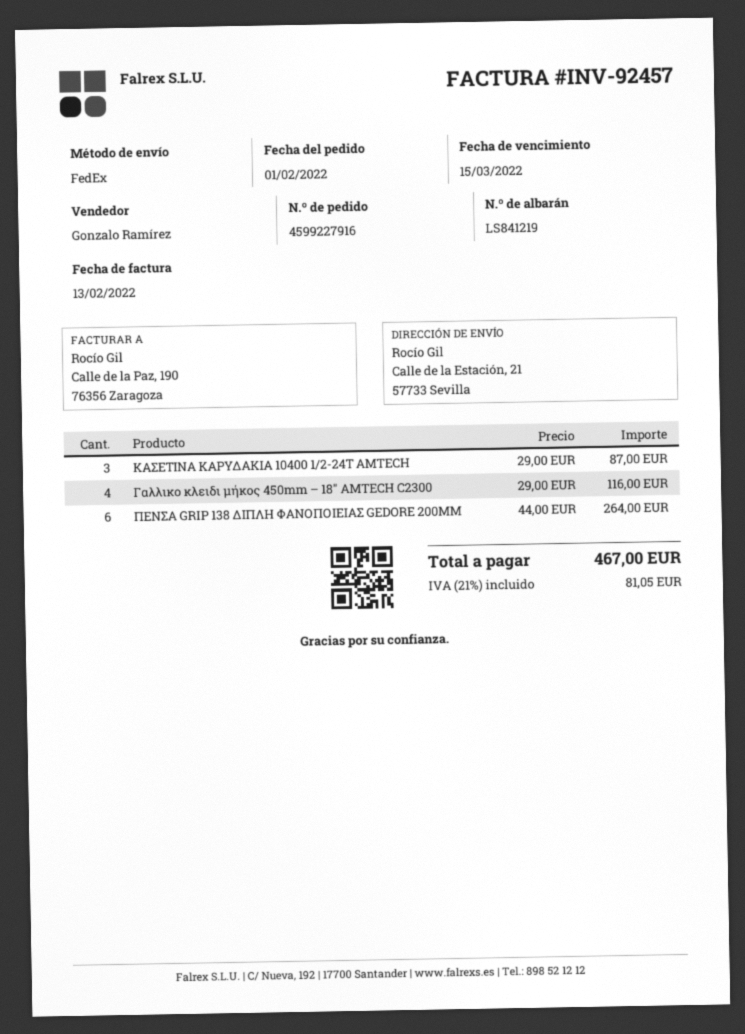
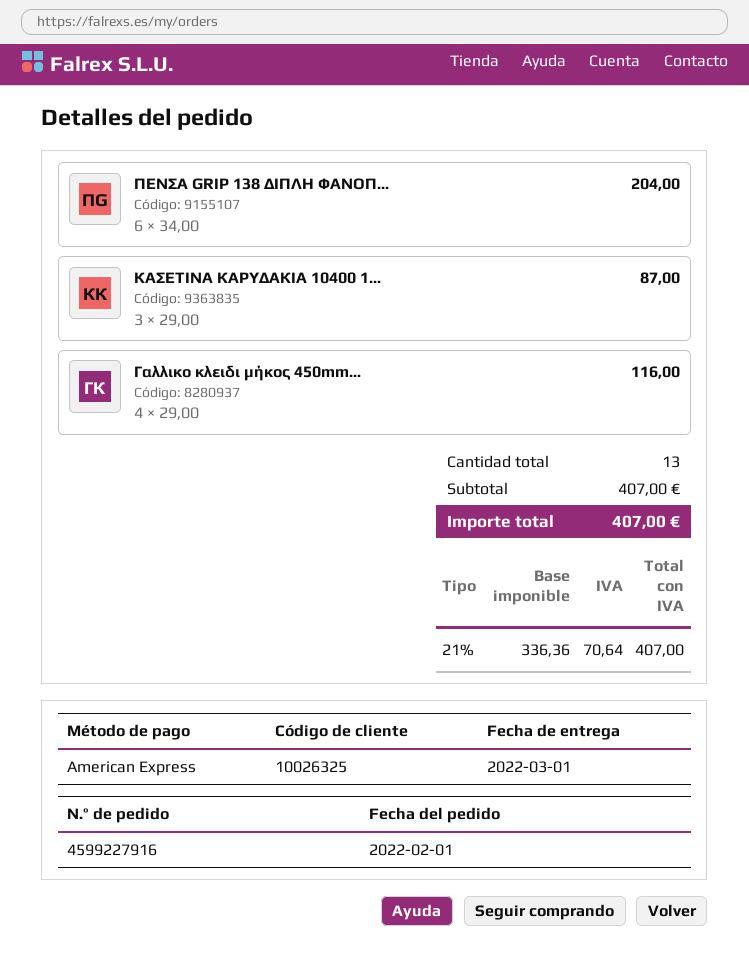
ΠΕΝΣΑ GRIP 138 ΔΙΠΛH ΦΑΝΟΠΟΙΕΙΑΣ GEDORE 200ΜΜ: 6 x 44.00 = 264.00 -> 6 x 34.00 = 204.00
tax: 21% = 81.05 -> 21% = 70.64
total: 467.00 -> 407.00

